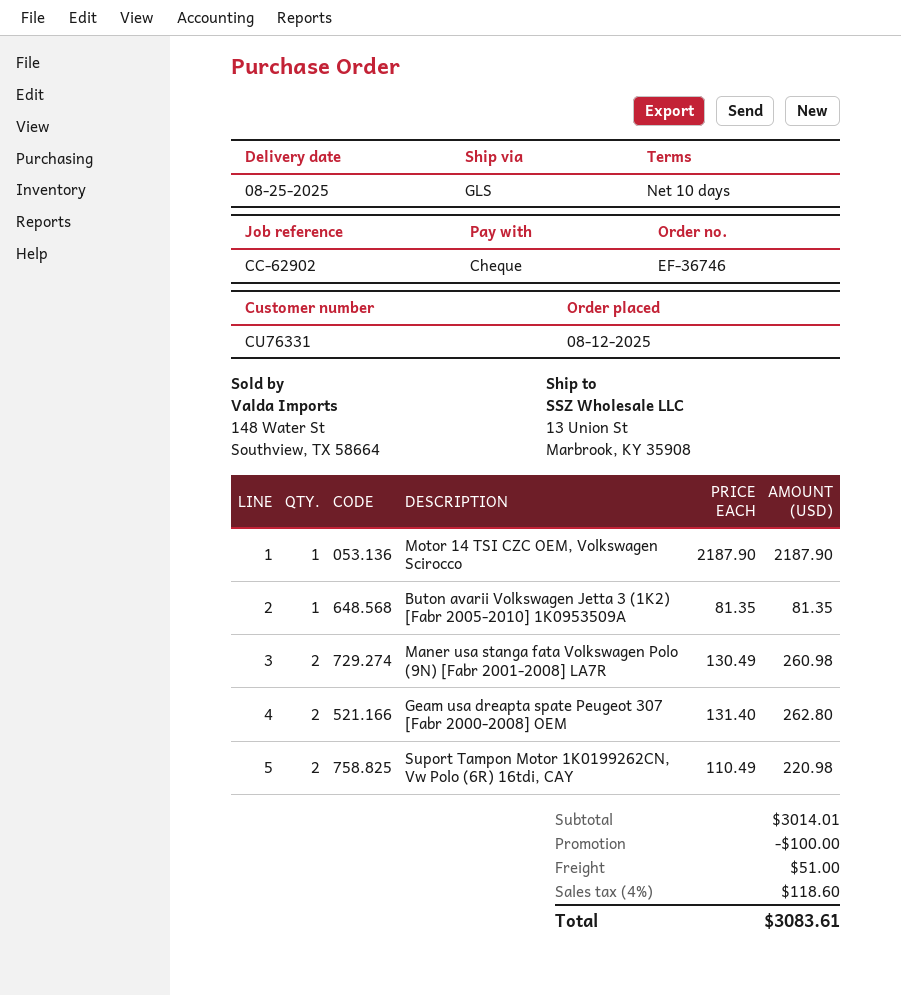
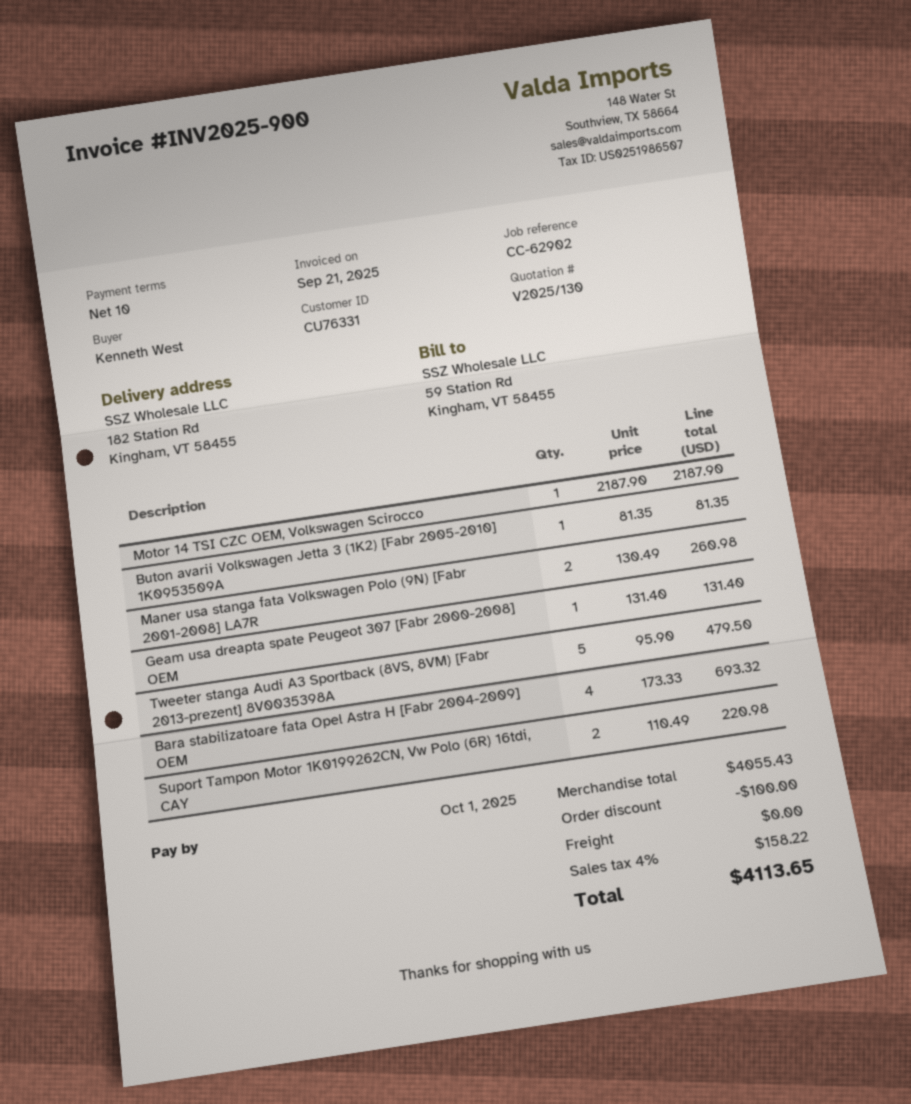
ship to: 13 Union St, Marbrook, KY 35908 -> 182 Station Rd, Kingham, VT 58455
Geam usa dreapta spate Peugeot 307 [Fabr 2000-2008] OEM: 2 x 131.40 = 262.80 -> 1 x 131.40 = 131.40
Tweeter stanga Audi A3 Sportback (8VS, 8VM) [Fabr 2013-prezent] 8V0035398A: none -> 5 x 95.90 = 479.50
Bara stabilizatoare fata Opel Astra H [Fabr 2004-2009] OEM: none -> 4 x 173.33 = 693.32
subtotal: 3014.01 -> 4055.43
shipping: 51.00 -> 0.00
tax: 4% = 118.60 -> 4% = 158.22
total: 3083.61 -> 4113.65

